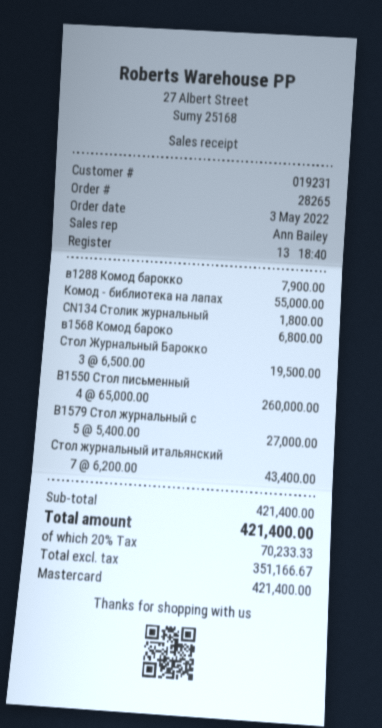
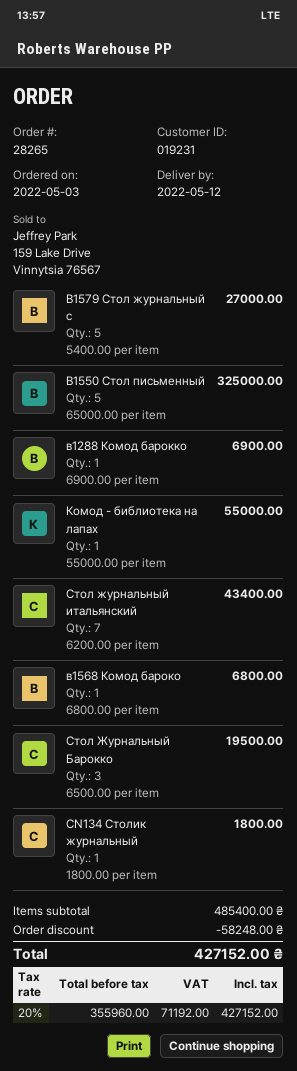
в1288 Комод барокко: 1 x 7900.00 = 7900.00 -> 1 x 6900.00 = 6900.00
В1550 Стол письменный: 4 x 65000.00 = 260000.00 -> 5 x 65000.00 = 325000.00
subtotal: 421400.00 -> 485400.00
discount: none -> 58248.00
net: 351166.67 -> 355960.00
tax: 20% = 70233.33 -> 20% = 71192.00
total: 421400.00 -> 427152.00

